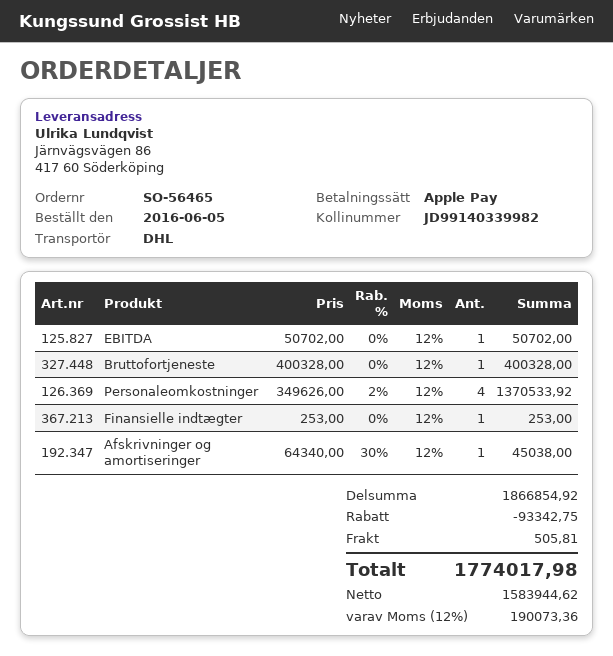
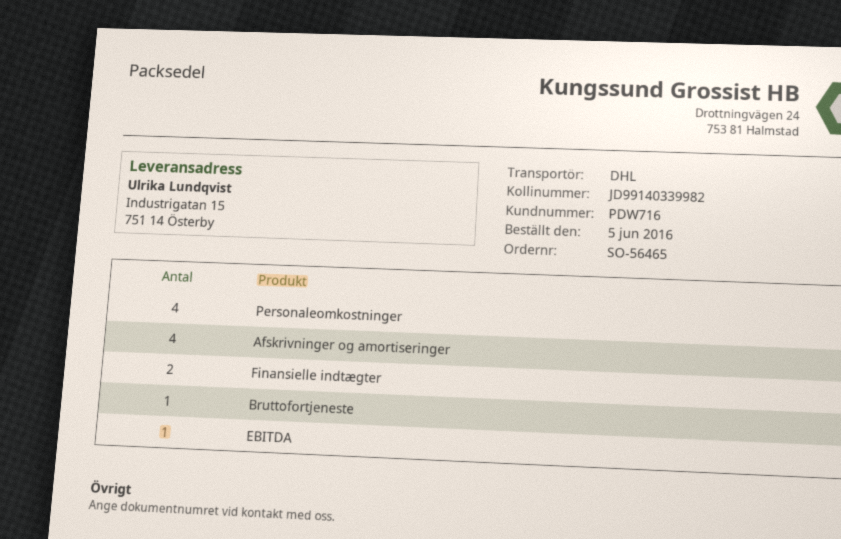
ship to: Järnvägsvägen 86, 417 60 Söderköping -> Industrigatan 15, 751 14 Österby
Finansielle indtægter: 1 -> 2
Afskrivninger og amortiseringer: 1 -> 4

